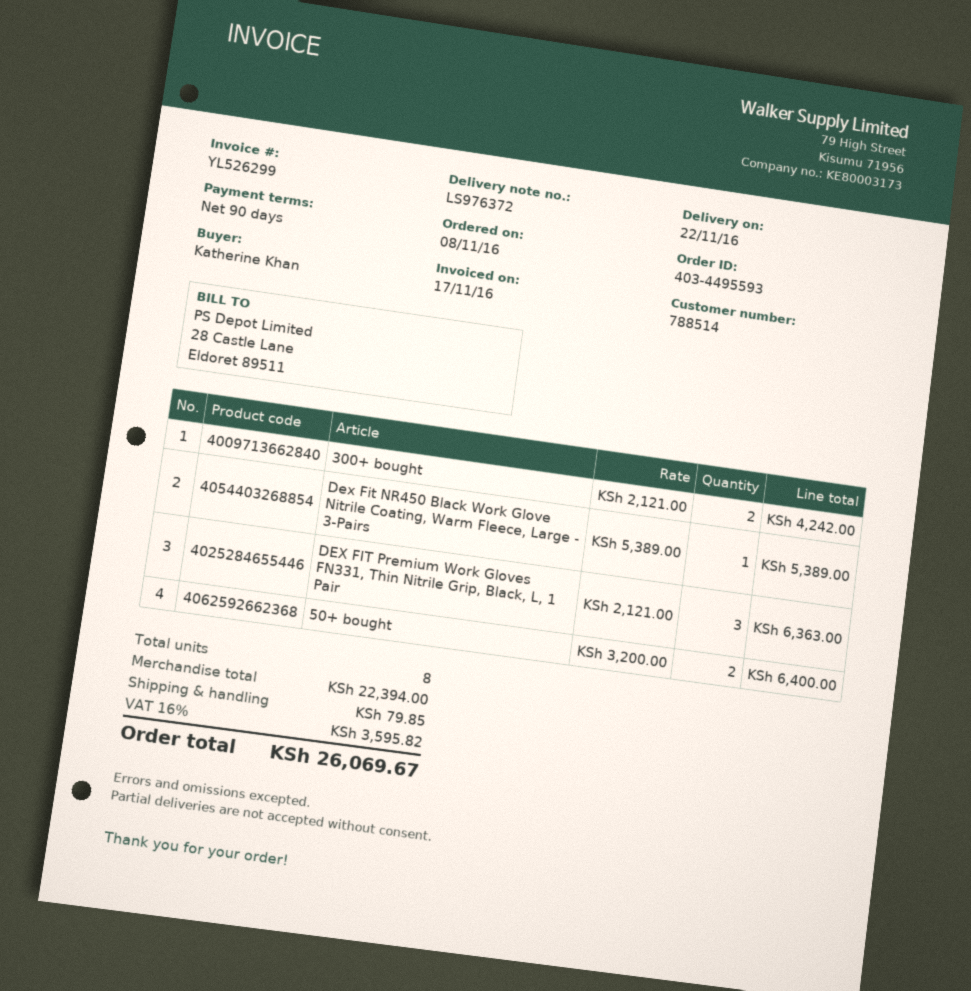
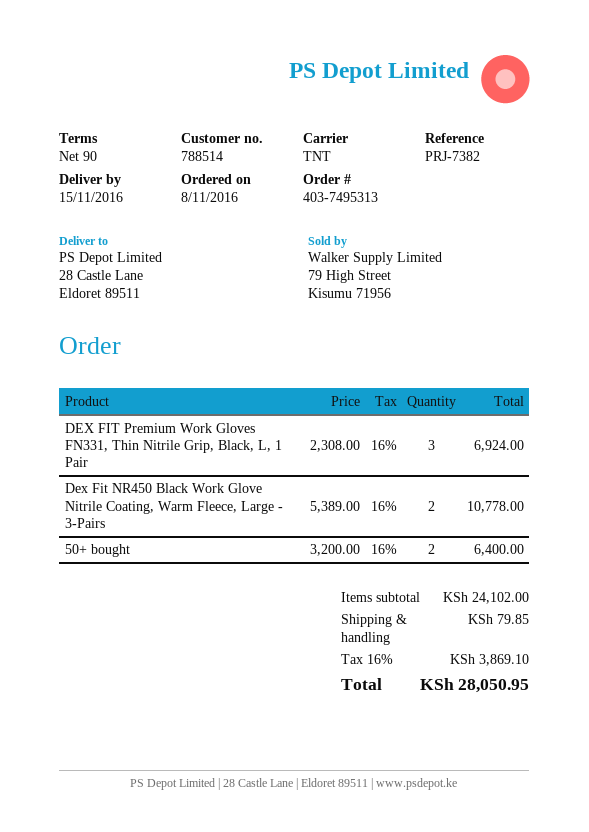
order number: 403-4495593 -> 403-7495313
delivery date: 2016-11-22 -> 2016-11-15
300+ bought: 2 x 2121.00 = 4242.00 -> none
Dex Fit NR450 Black Work Glove Nitrile Coating, Warm Fleece, Large - 3-Pairs: 1 x 5389.00 = 5389.00 -> 2 x 5389.00 = 10778.00
DEX FIT Premium Work Gloves FN331, Thin Nitrile Grip, Black, L, 1 Pair: 3 x 2121.00 = 6363.00 -> 3 x 2308.00 = 6924.00
subtotal: 22394.00 -> 24102.00
tax: 16% = 3595.82 -> 16% = 3869.10
total: 26069.67 -> 28050.95

